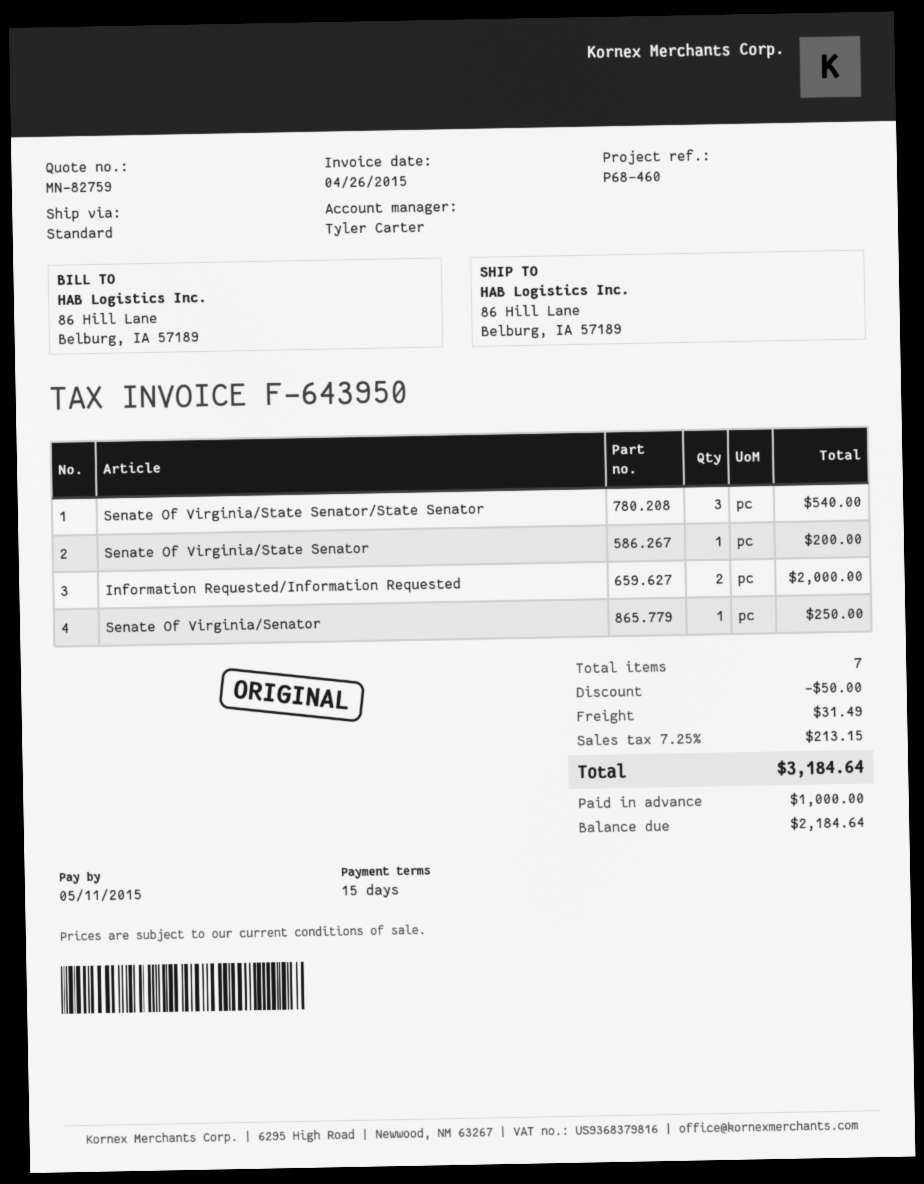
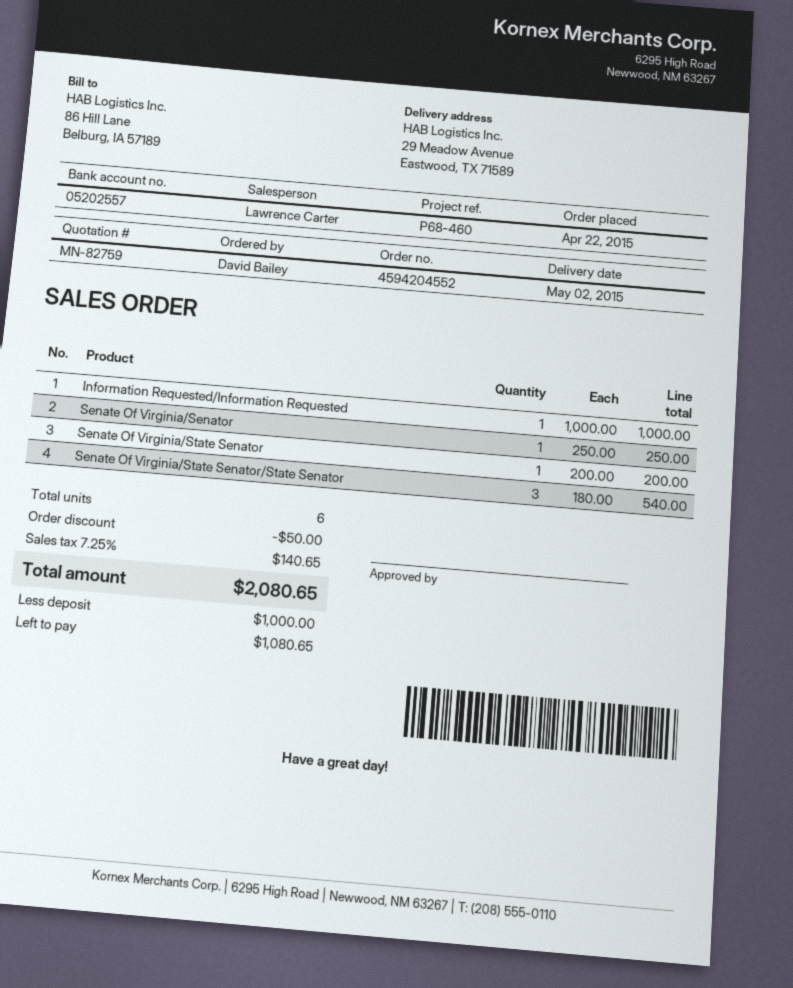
sales rep: Tyler Carter -> Lawrence Carter
ship to: 86 Hill Lane, Belburg, IA 57189 -> 29 Meadow Avenue, Eastwood, TX 71589
Information Requested/Information Requested: 2 for 2000.00 -> 1 for 1000.00
total quantity: 7 -> 6
shipping: 31.49 -> none
tax: 7.25% = 213.15 -> 7.25% = 140.65
total: 3184.64 -> 2080.65
balance: 2184.64 -> 1080.65

